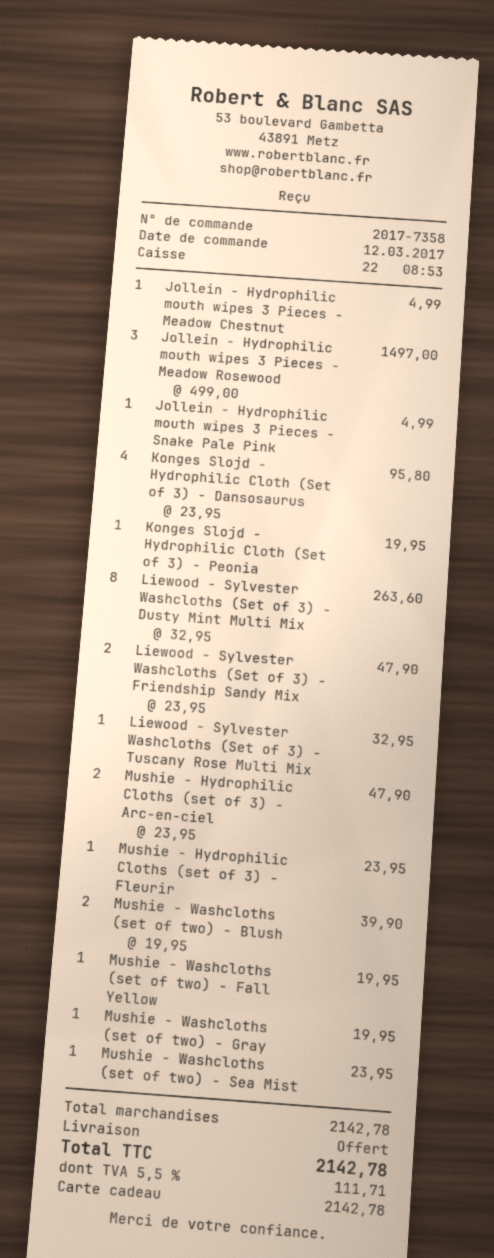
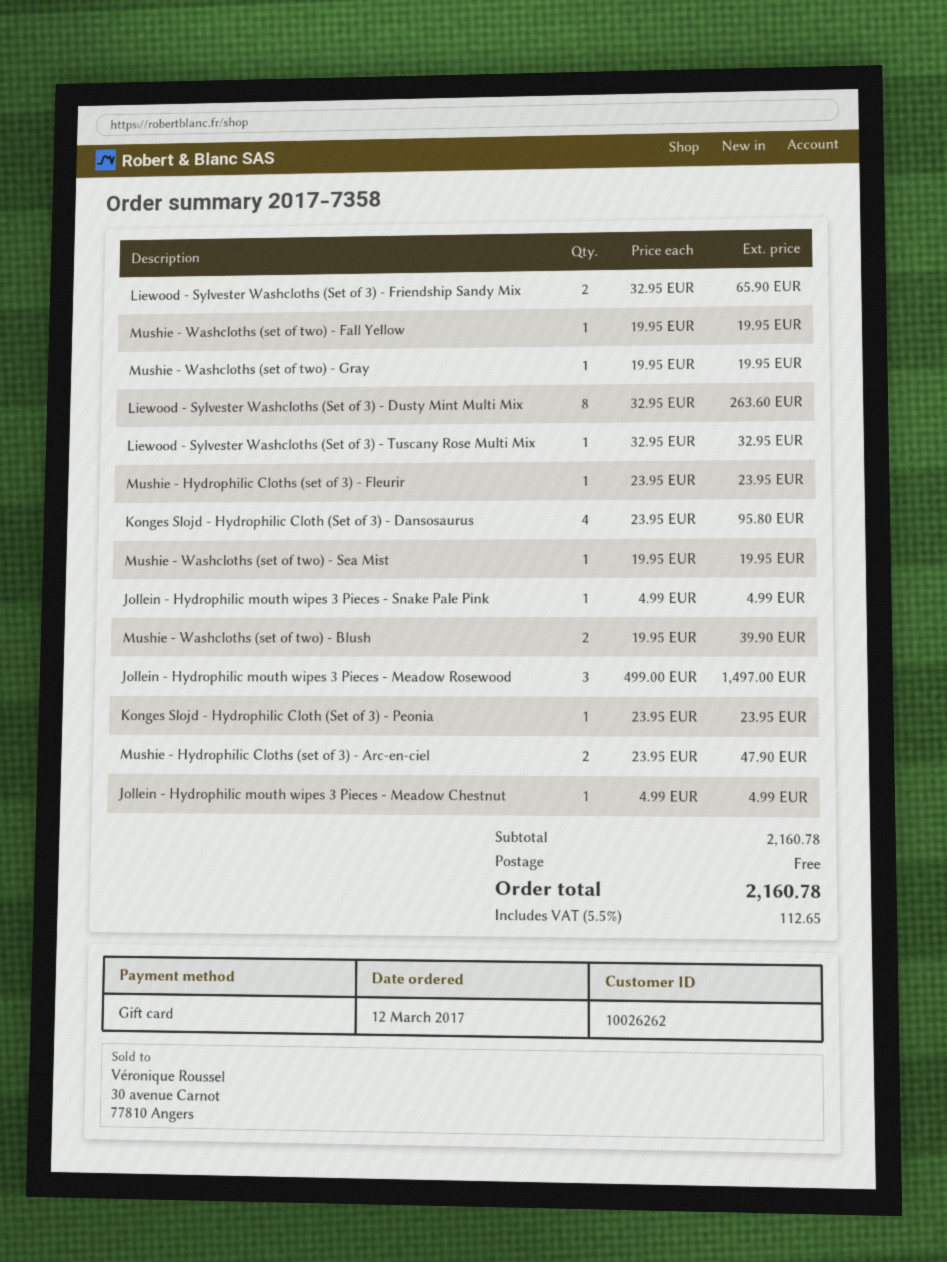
Konges Slojd - Hydrophilic Cloth (Set of 3) - Peonia: 1 x 19.95 = 19.95 -> 1 x 23.95 = 23.95
Liewood - Sylvester Washcloths (Set of 3) - Friendship Sandy Mix: 2 x 23.95 = 47.90 -> 2 x 32.95 = 65.90
Mushie - Washcloths (set of two) - Sea Mist: 1 x 23.95 = 23.95 -> 1 x 19.95 = 19.95
subtotal: 2142.78 -> 2160.78
tax: 5.5% = 111.71 -> 5.5% = 112.65
total: 2142.78 -> 2160.78

